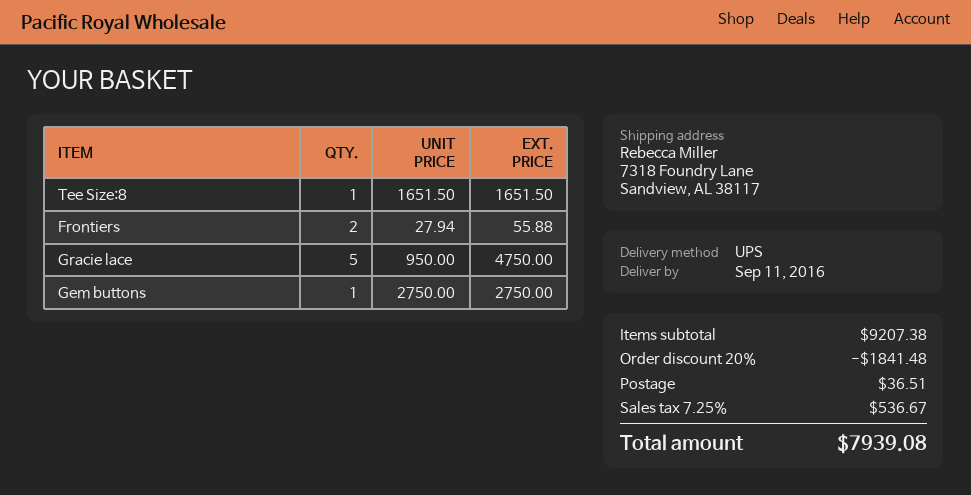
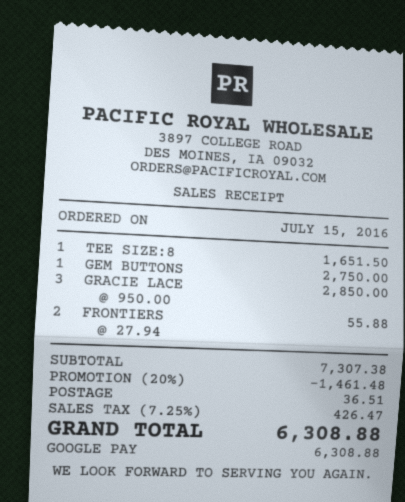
Gracie lace: 5 x 950.00 = 4750.00 -> 3 x 950.00 = 2850.00
subtotal: 9207.38 -> 7307.38
discount: 20% = 1841.48 -> 20% = 1461.48
tax: 7.25% = 536.67 -> 7.25% = 426.47
total: 7939.08 -> 6308.88

